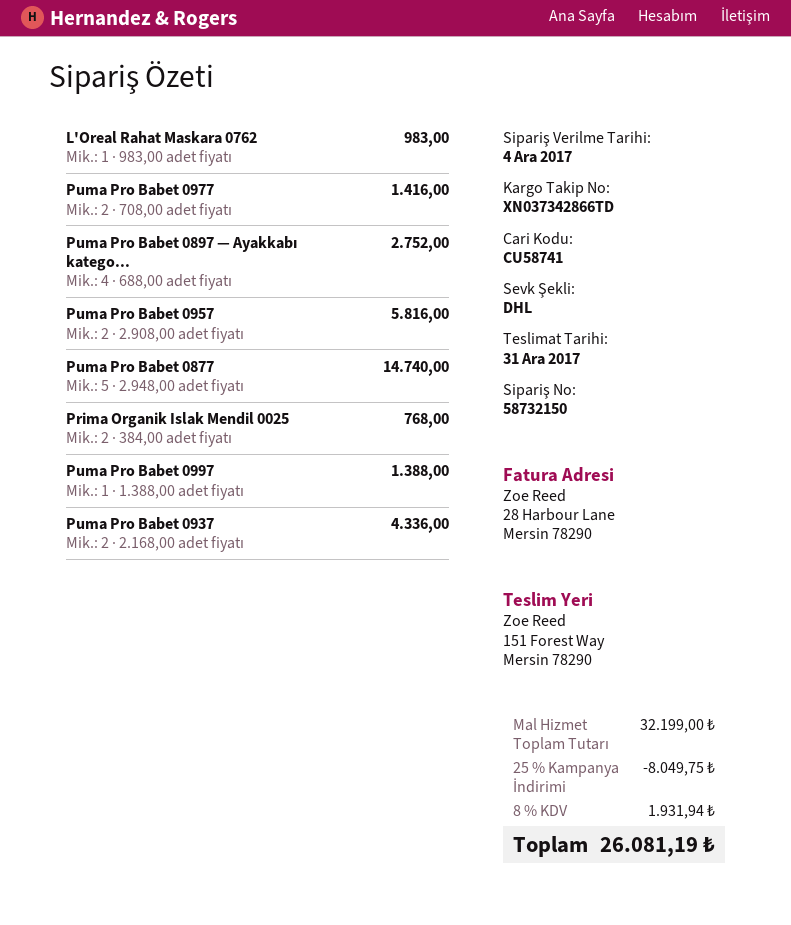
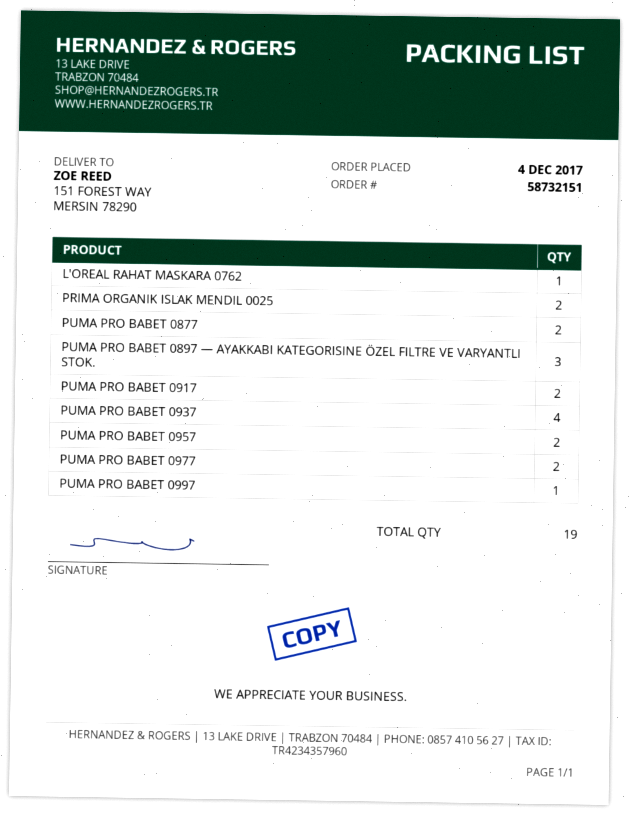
order number: 58732150 -> 58732151
Puma Pro Babet 0897 — Ayakkabı katego...: 4 -> 3
Puma Pro Babet 0877: 5 -> 2
Puma Pro Babet 0937: 2 -> 4
PUMA PRO BABET 0917: none -> 2

